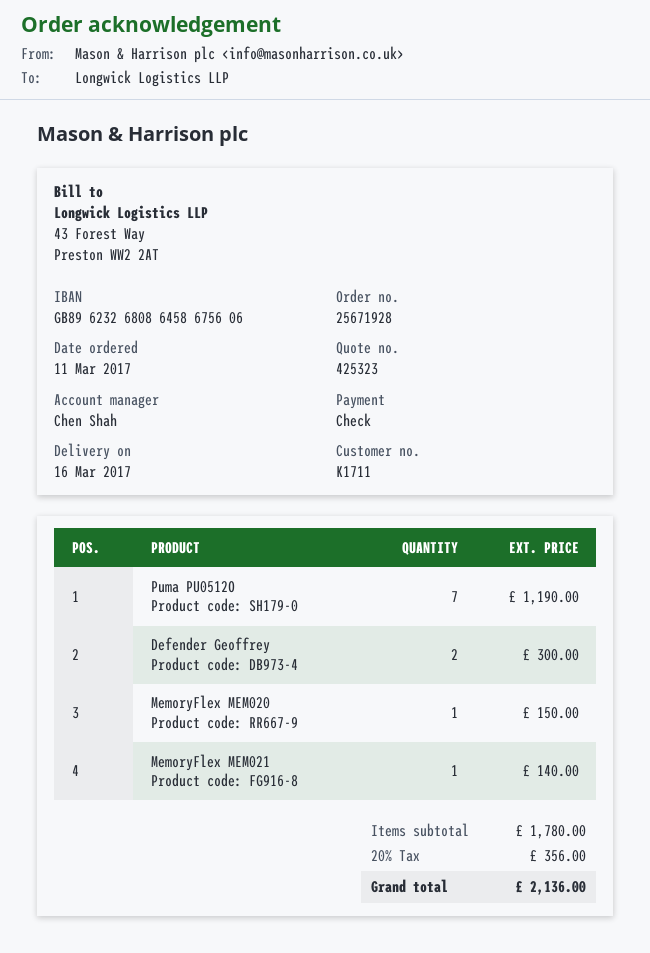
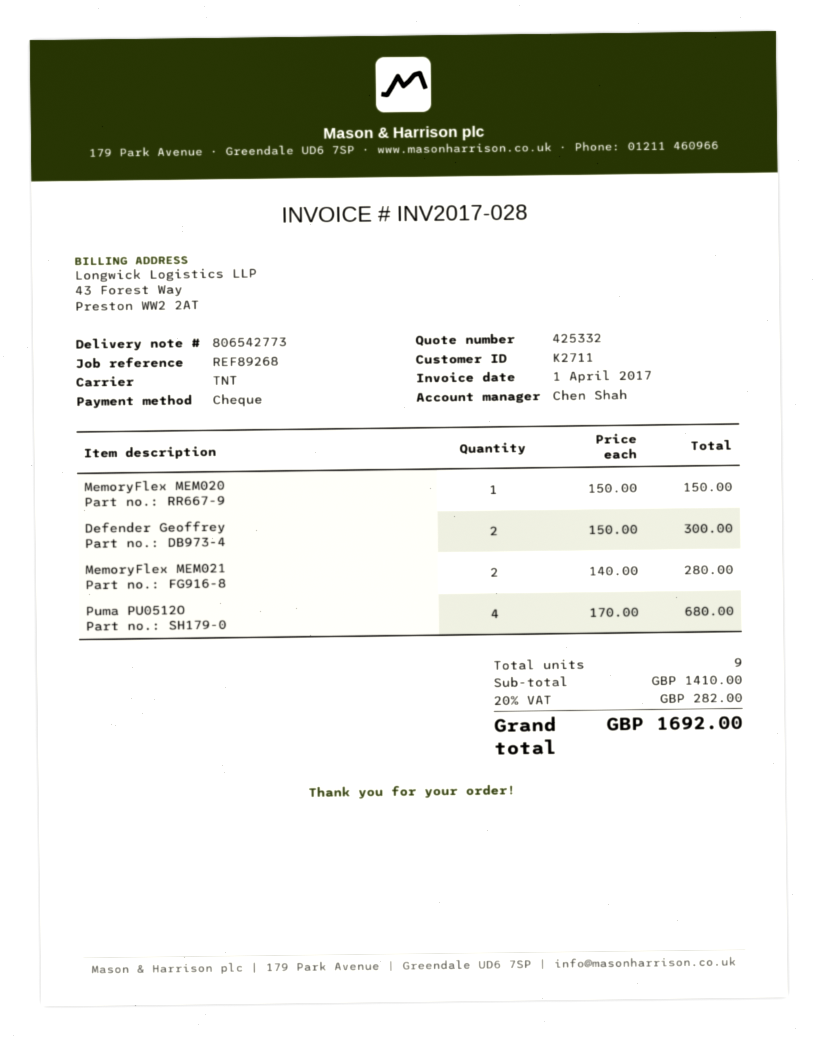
quote number: 425323 -> 425332
customer number: K1711 -> K2711
Puma PU0512O: 7 for 1190.00 -> 4 for 680.00
MemoryFlex MEM021: 1 for 140.00 -> 2 for 280.00
subtotal: 1780.00 -> 1410.00
tax: 20% = 356.00 -> 20% = 282.00
total: 2136.00 -> 1692.00

